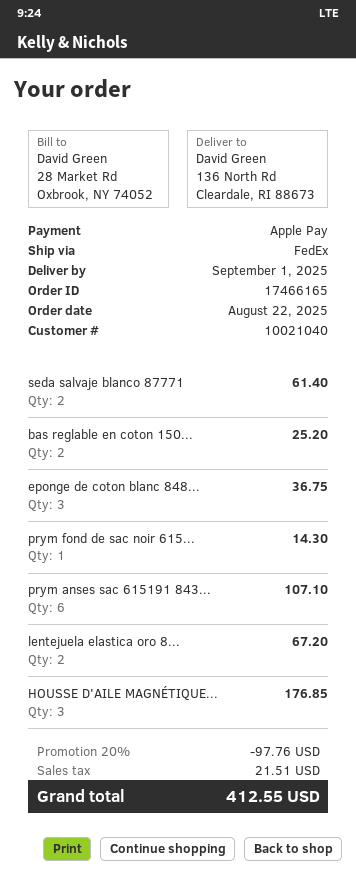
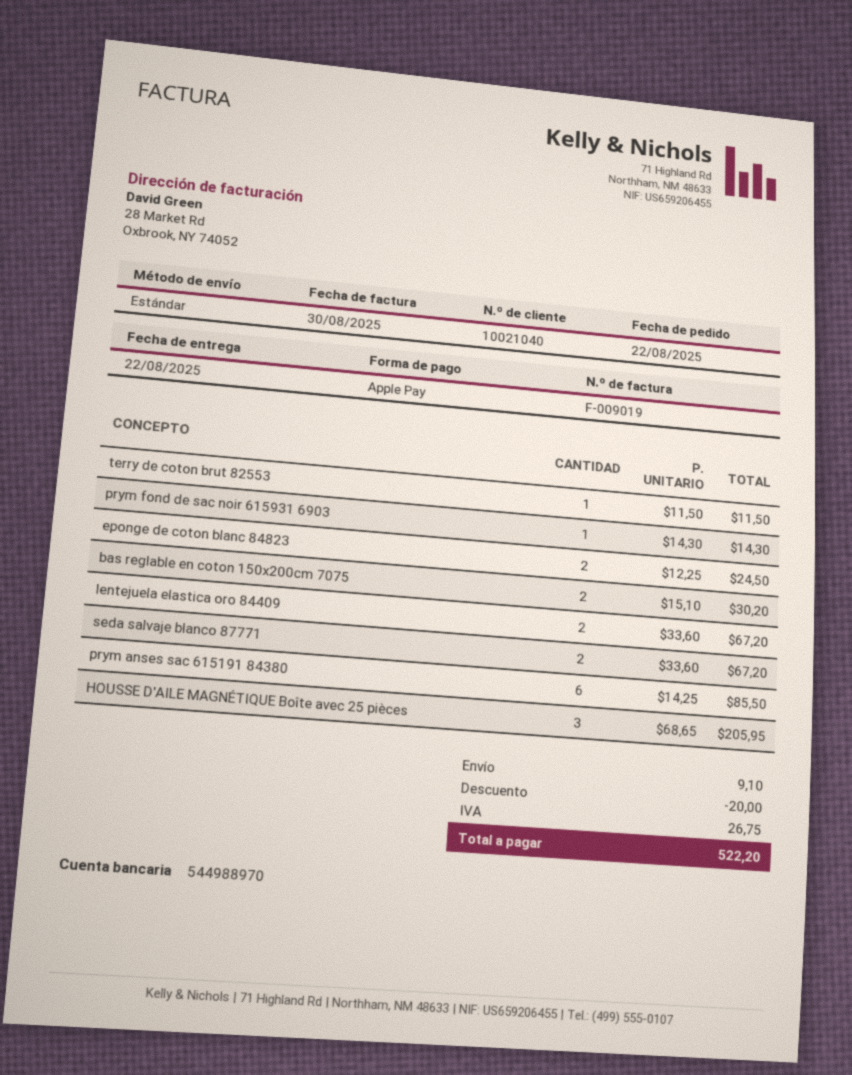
delivery date: 2025-09-01 -> 2025-08-22
shipping method: FedEx -> standard
seda salvaje blanco 87771: 2 for 61.40 -> 2 for 67.20
bas reglable en coton 150...: 2 for 25.20 -> 2 for 30.20
eponge de coton blanc 848...: 3 for 36.75 -> 2 for 24.50
prym anses sac 615191 843...: 6 for 107.10 -> 6 for 85.50
HOUSSE D'AILE MAGNÉTIQUE...: 3 for 176.85 -> 3 for 205.95
terry de coton brut 82553: none -> 1 for 11.50
discount: 97.76 -> 20.00
shipping: none -> 9.10
tax: 21.51 -> 26.75
total: 412.55 -> 522.20

